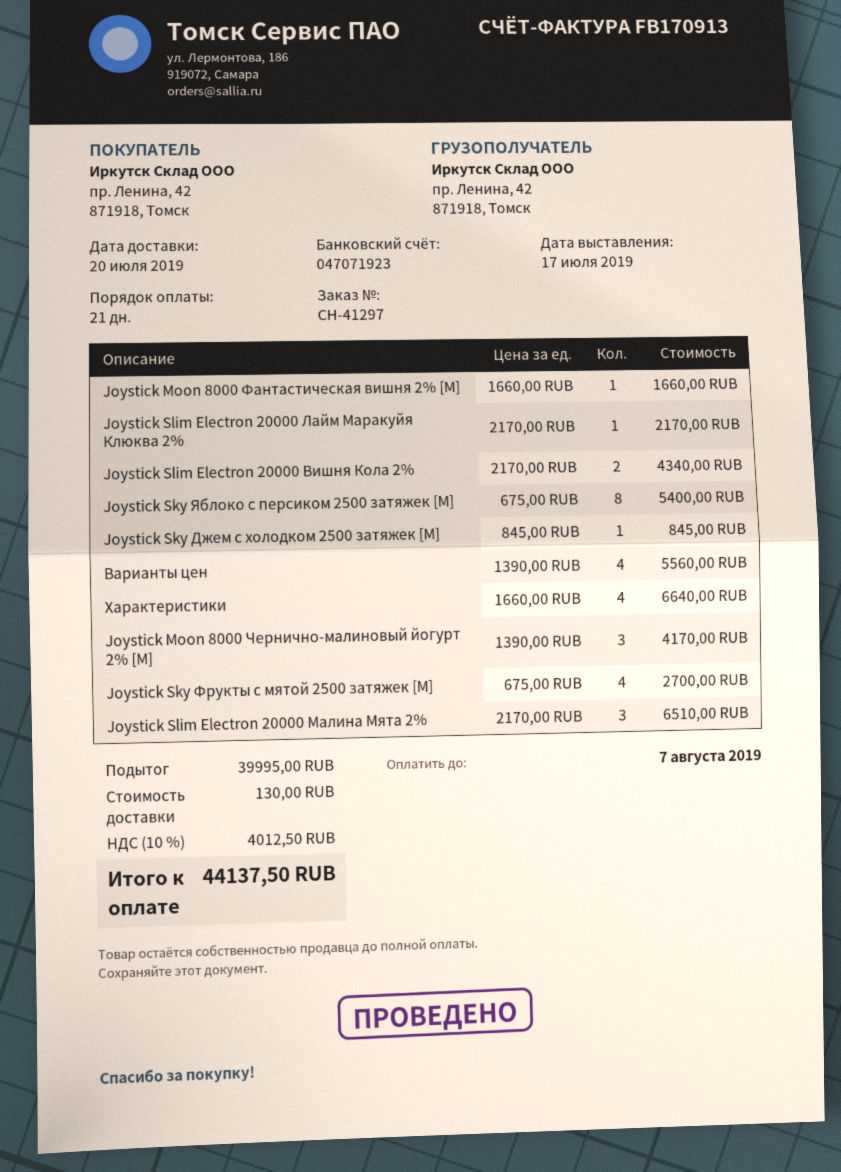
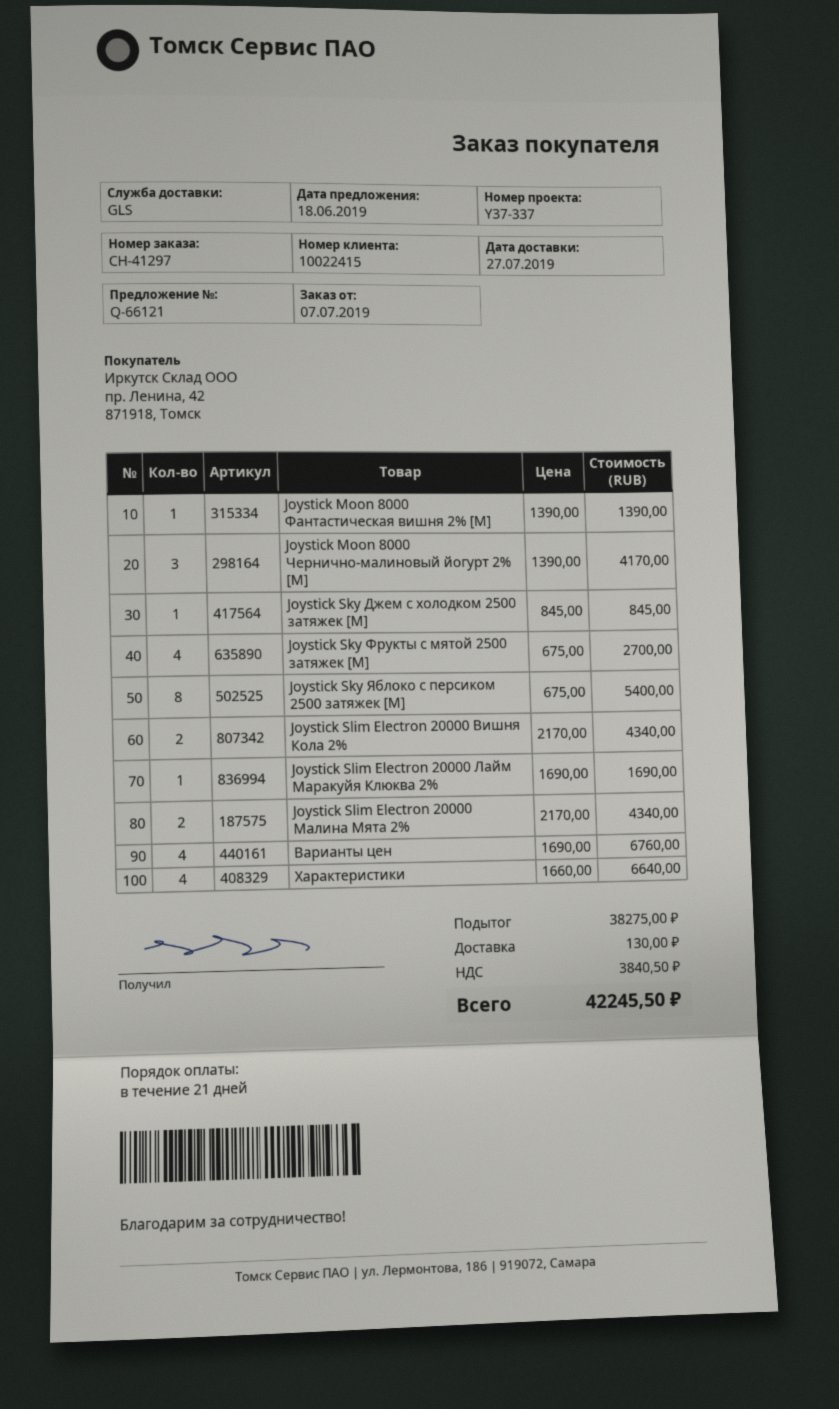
delivery date: 2019-07-20 -> 2019-07-27
Joystick Moon 8000 Фантастическая вишня 2% [M]: 1 x 1660.00 = 1660.00 -> 1 x 1390.00 = 1390.00
Joystick Slim Electron 20000 Лайм Маракуйя Клюква 2%: 1 x 2170.00 = 2170.00 -> 1 x 1690.00 = 1690.00
Варианты цен: 4 x 1390.00 = 5560.00 -> 4 x 1690.00 = 6760.00
Joystick Slim Electron 20000 Малина Мята 2%: 3 x 2170.00 = 6510.00 -> 2 x 2170.00 = 4340.00
subtotal: 39995.00 -> 38275.00
tax: 4012.50 -> 3840.50
total: 44137.50 -> 42245.50

